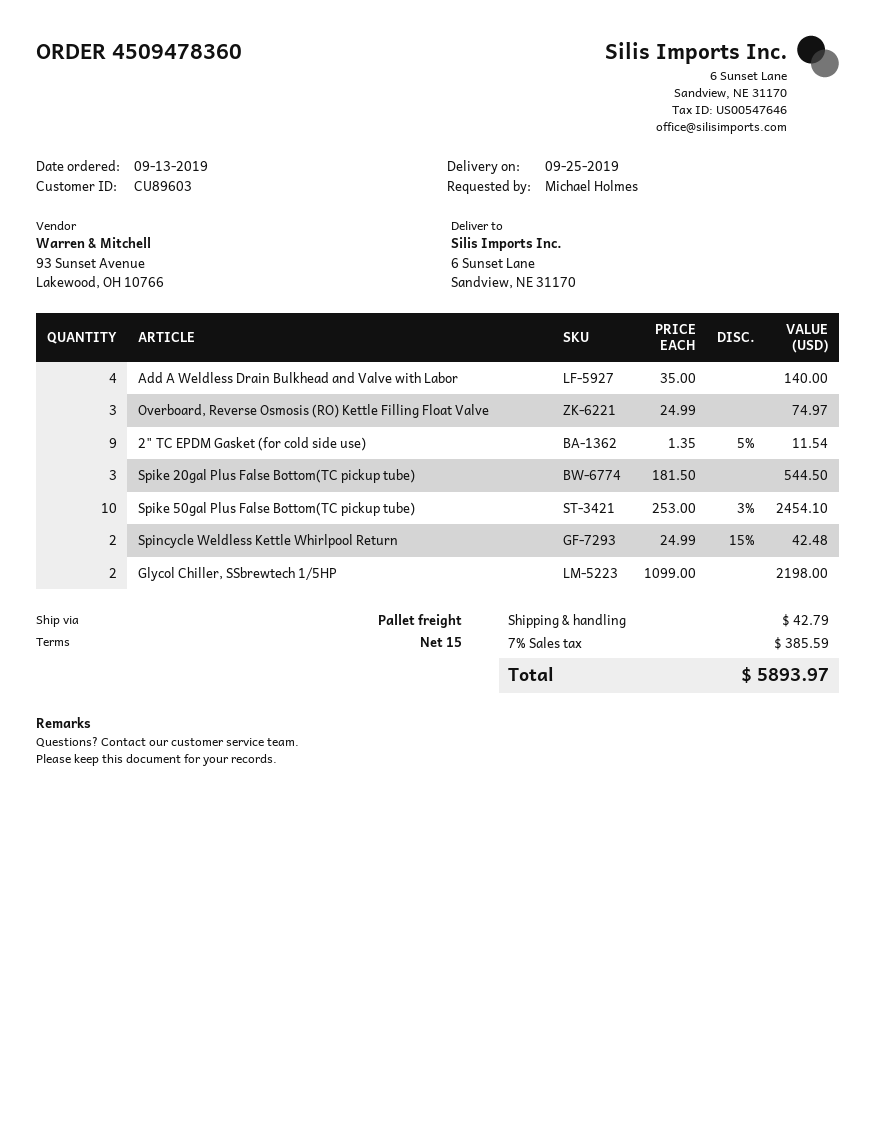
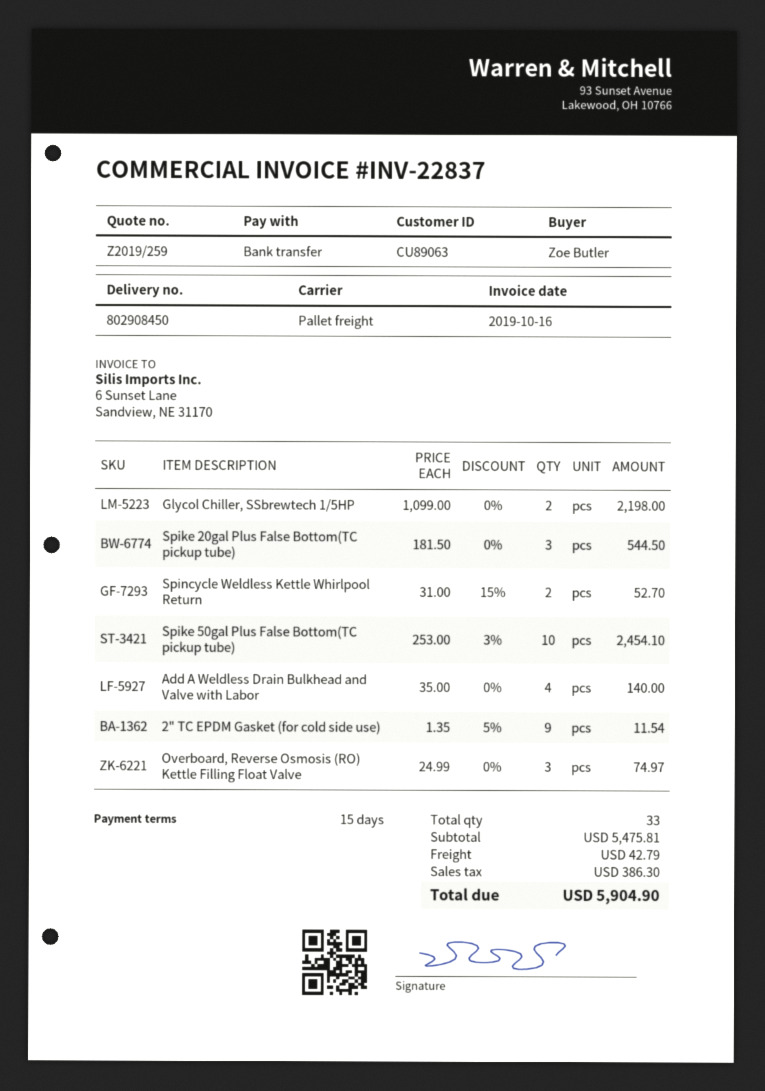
customer number: CU89603 -> CU89063
ordered by: Michael Holmes -> Zoe Butler
Spincycle Weldless Kettle Whirlpool Return: 2 x 24.99 - 15% = 42.48 -> 2 x 31.00 - 15% = 52.70
tax: 385.59 -> 386.30
total: 5893.97 -> 5904.90

